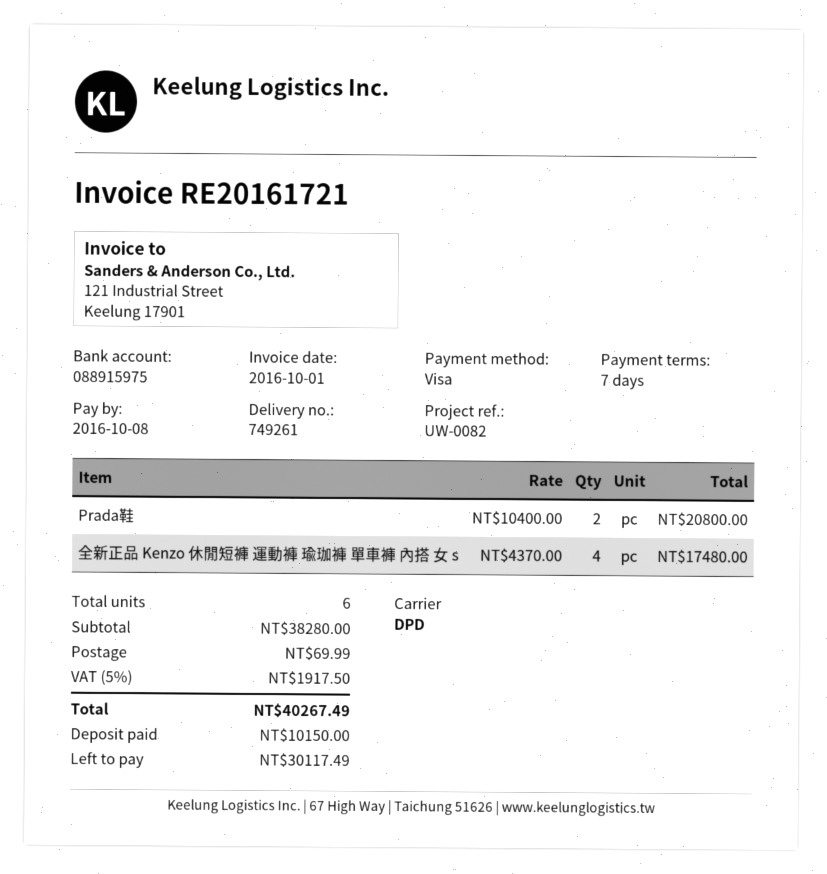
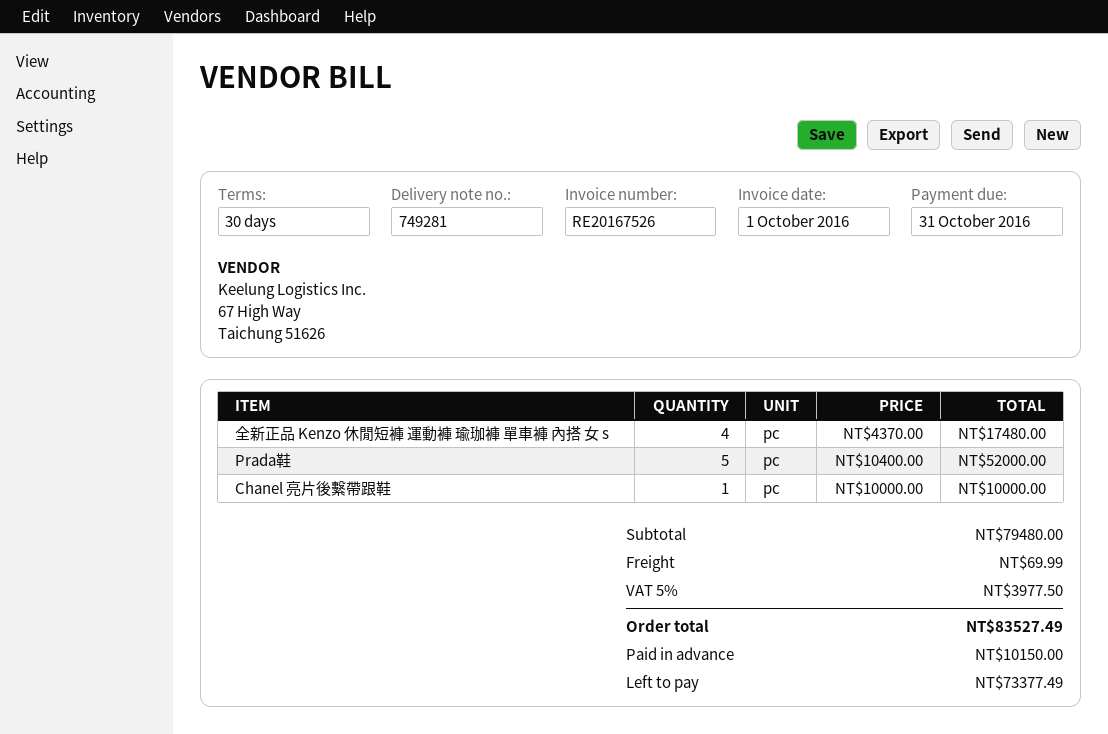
delivery note number: 749261 -> 749281
invoice number: RE20161721 -> RE20167526
payment terms: 7 days -> 30 days
due date: 2016-10-08 -> 2016-10-31
Prada鞋: 2 x 10400.00 = 20800.00 -> 5 x 10400.00 = 52000.00
Chanel 亮片後繫帶跟鞋: none -> 1 x 10000.00 = 10000.00
subtotal: 38280.00 -> 79480.00
tax: 5% = 1917.50 -> 5% = 3977.50
total: 40267.49 -> 83527.49
balance: 30117.49 -> 73377.49

